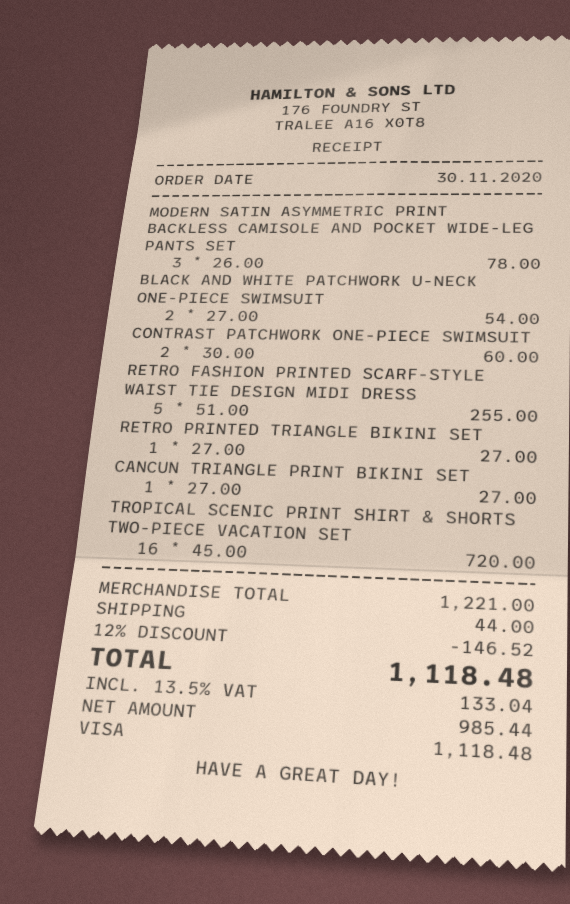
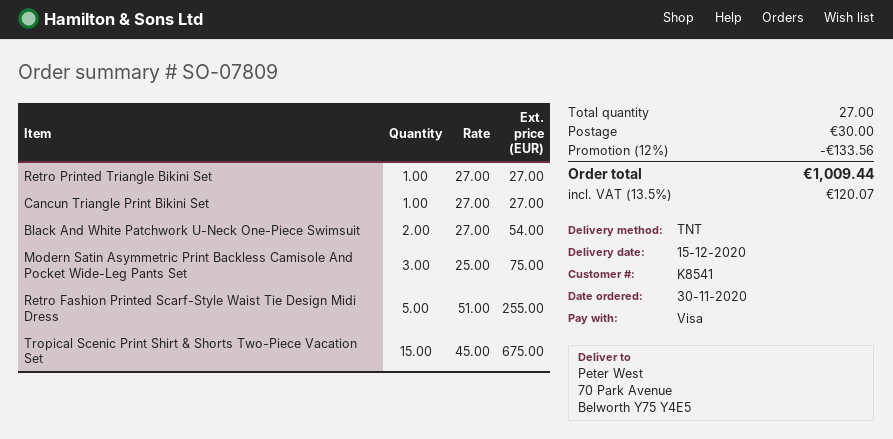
MODERN SATIN ASYMMETRIC PRINT BACKLESS CAMISOLE AND POCKET WIDE-LEG PANTS SET: 3 x 26.00 = 78.00 -> 3 x 25.00 = 75.00
CONTRAST PATCHWORK ONE-PIECE SWIMSUIT: 2 x 30.00 = 60.00 -> none
TROPICAL SCENIC PRINT SHIRT & SHORTS TWO-PIECE VACATION SET: 16 x 45.00 = 720.00 -> 15 x 45.00 = 675.00
discount: 12% = 146.52 -> 12% = 133.56
shipping: 44.00 -> 30.00
tax: 13.5% = 133.04 -> 13.5% = 120.07
total: 1118.48 -> 1009.44

